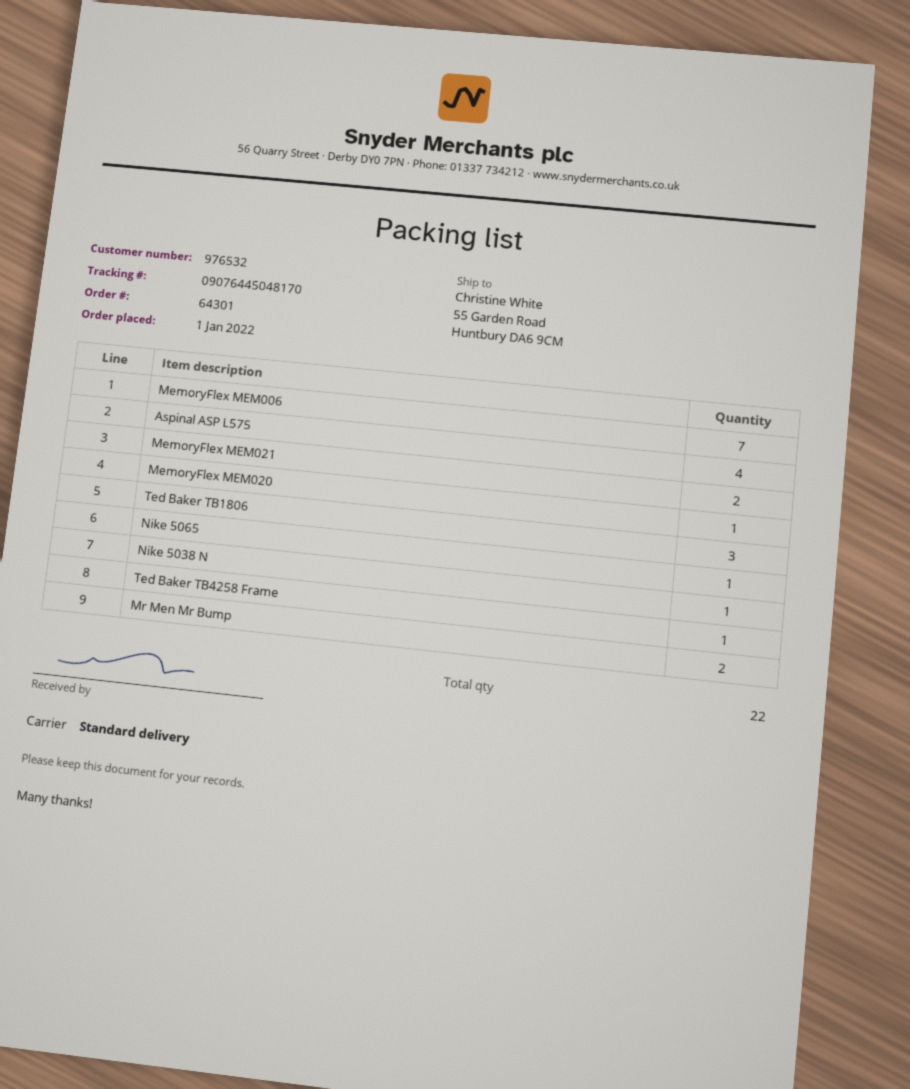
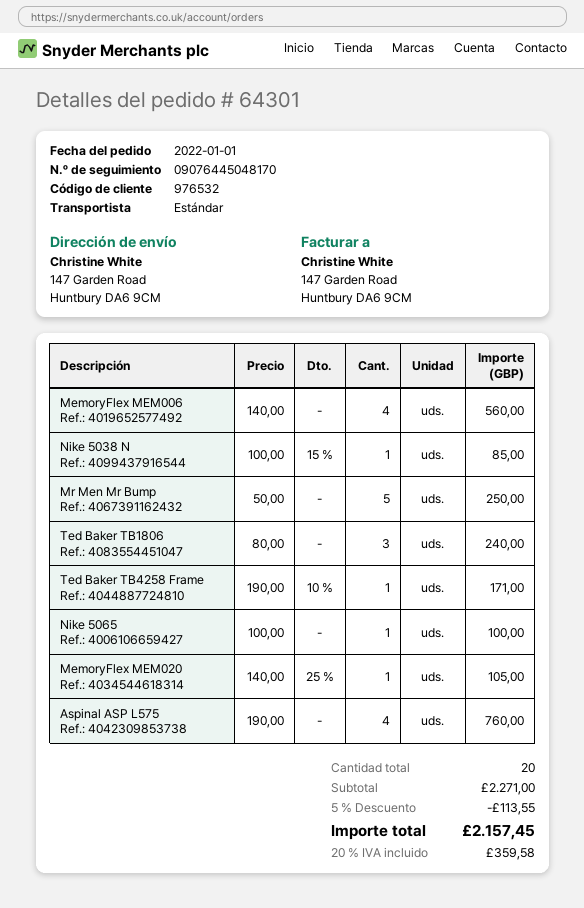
ship to: 55 Garden Road, Huntbury DA6 9CM -> 147 Garden Road, Huntbury DA6 9CM
MemoryFlex MEM006: 7 -> 4
MemoryFlex MEM021: 2 -> none
Mr Men Mr Bump: 2 -> 5
total quantity: 22 -> 20

